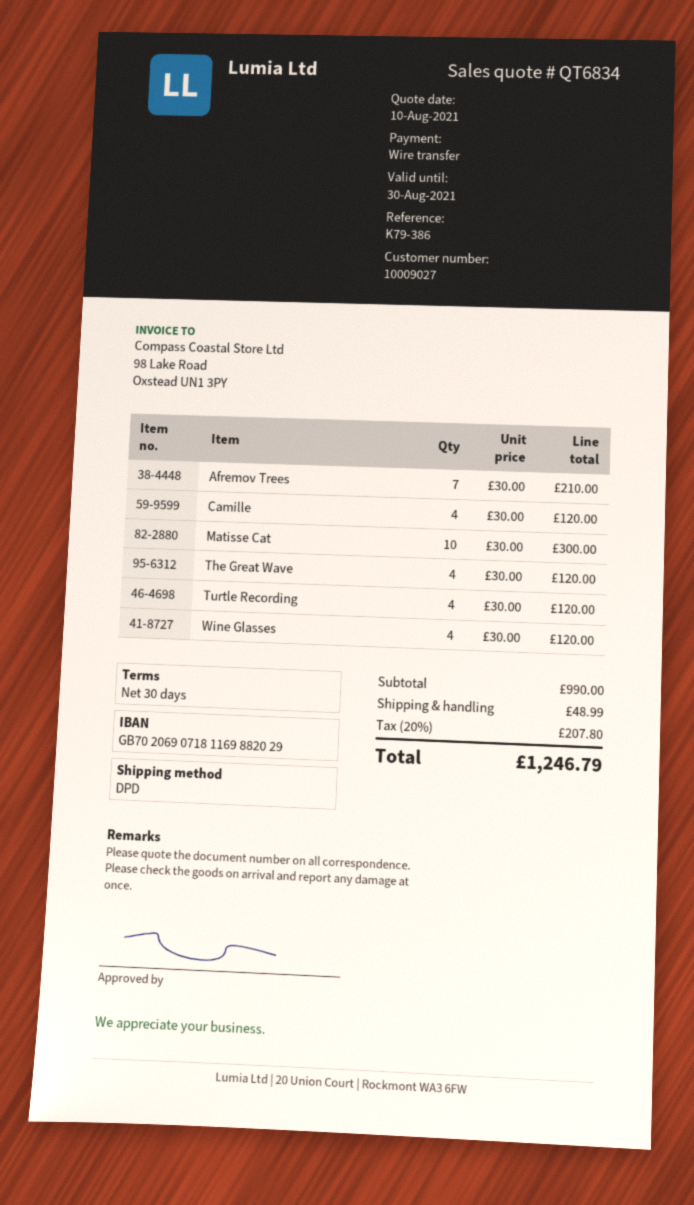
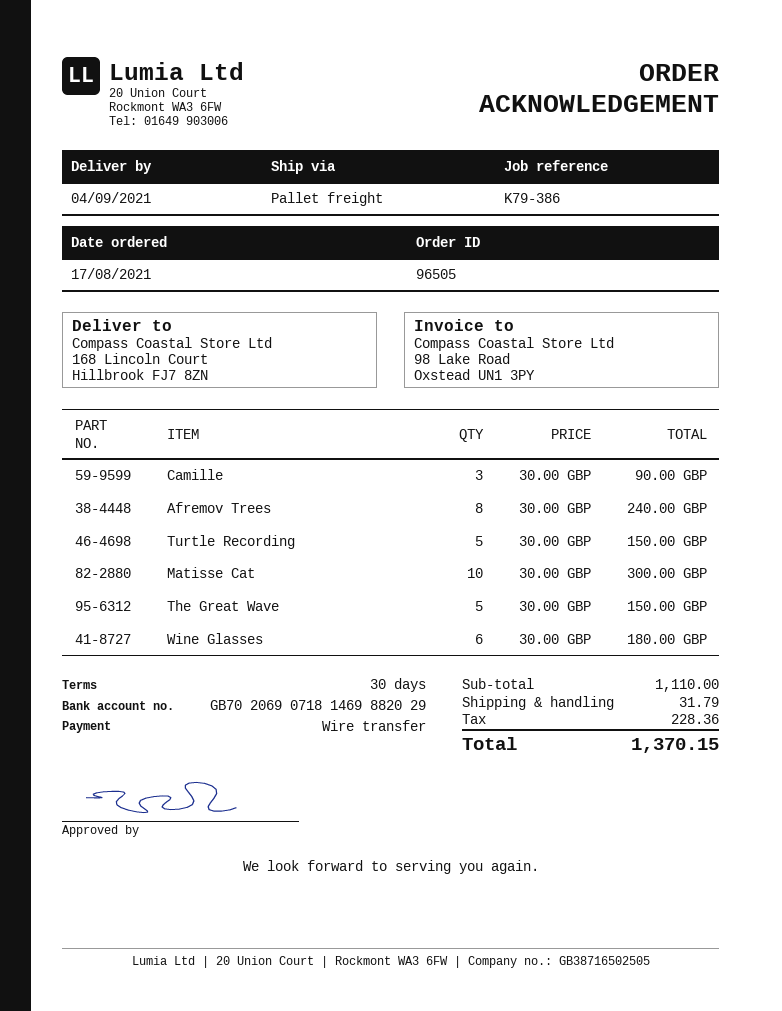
bank account: GB70206907181169882029 -> GB70206907181469882029
shipping method: DPD -> pallet freight
Afremov Trees: 7 x 30.00 = 210.00 -> 8 x 30.00 = 240.00
Camille: 4 x 30.00 = 120.00 -> 3 x 30.00 = 90.00
The Great Wave: 4 x 30.00 = 120.00 -> 5 x 30.00 = 150.00
Turtle Recording: 4 x 30.00 = 120.00 -> 5 x 30.00 = 150.00
Wine Glasses: 4 x 30.00 = 120.00 -> 6 x 30.00 = 180.00
subtotal: 990.00 -> 1110.00
shipping: 48.99 -> 31.79
tax: 207.80 -> 228.36
total: 1246.79 -> 1370.15

